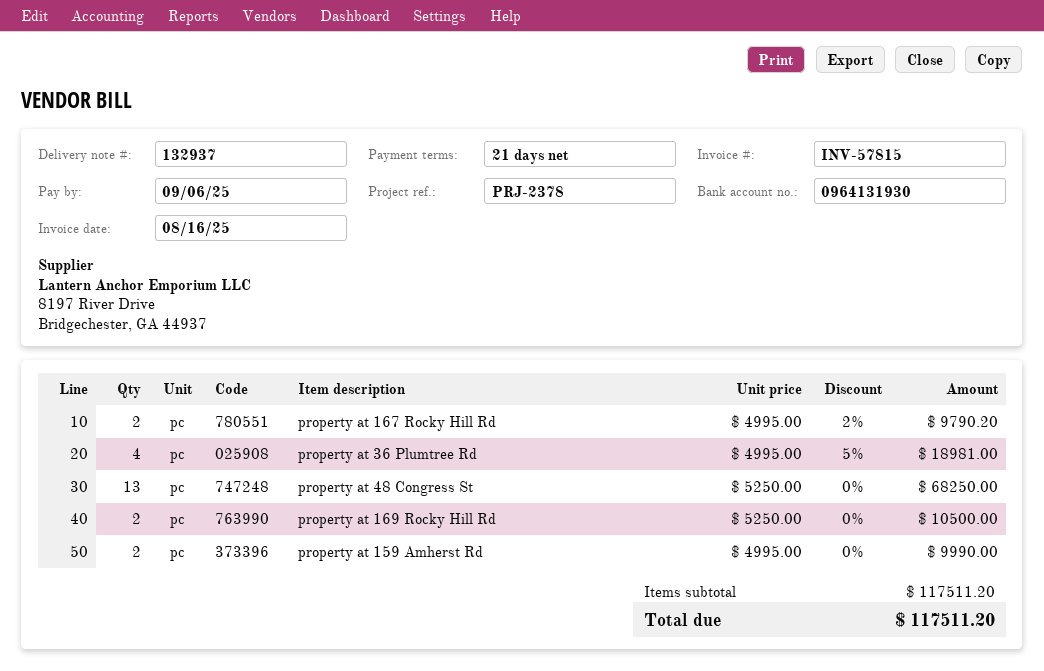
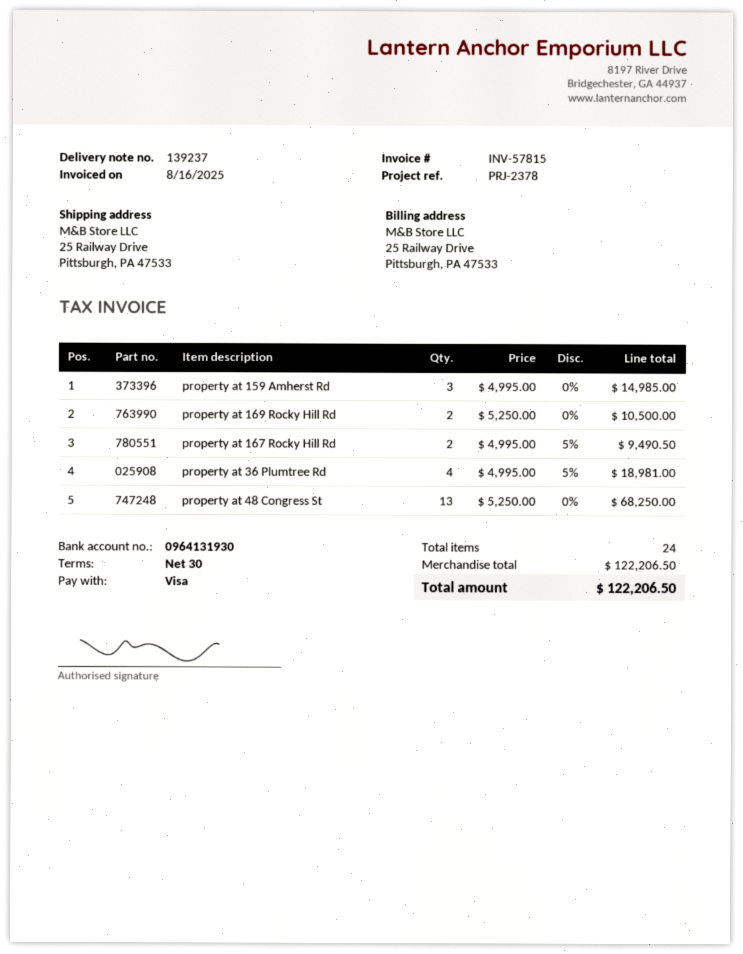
delivery note number: 132937 -> 139237
payment terms: 21 days -> 30 days
property at 167 Rocky Hill Rd: 2 x 4995.00 - 2% = 9790.20 -> 2 x 4995.00 - 5% = 9490.50
property at 159 Amherst Rd: 2 x 4995.00 = 9990.00 -> 3 x 4995.00 = 14985.00
subtotal: 117511.20 -> 122206.50
total: 117511.20 -> 122206.50

